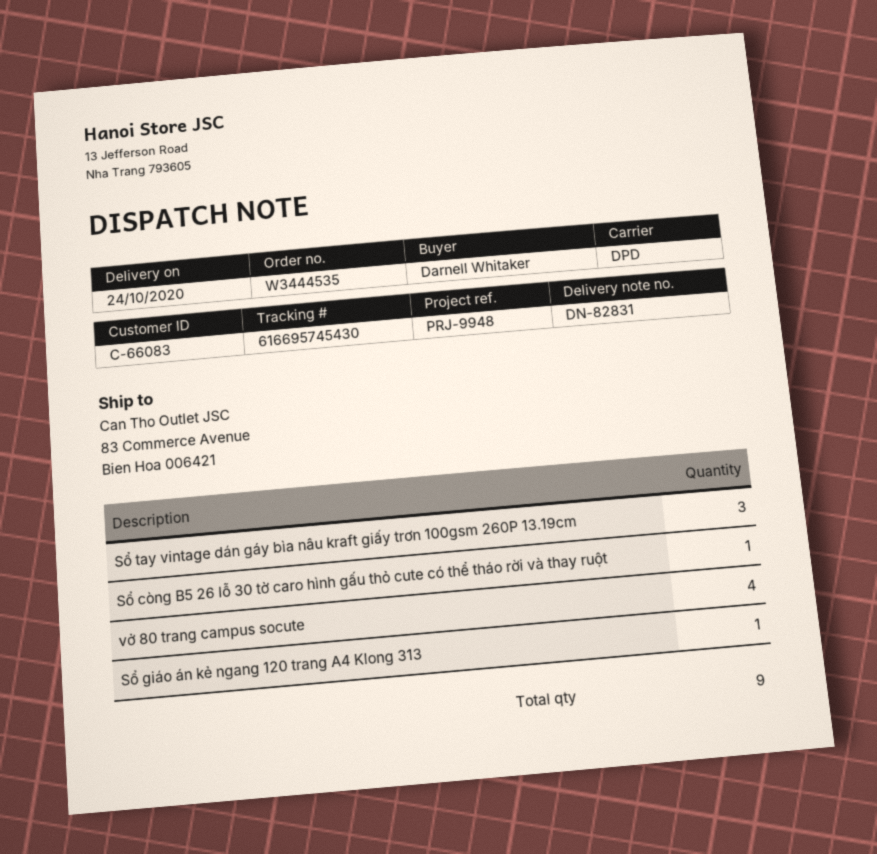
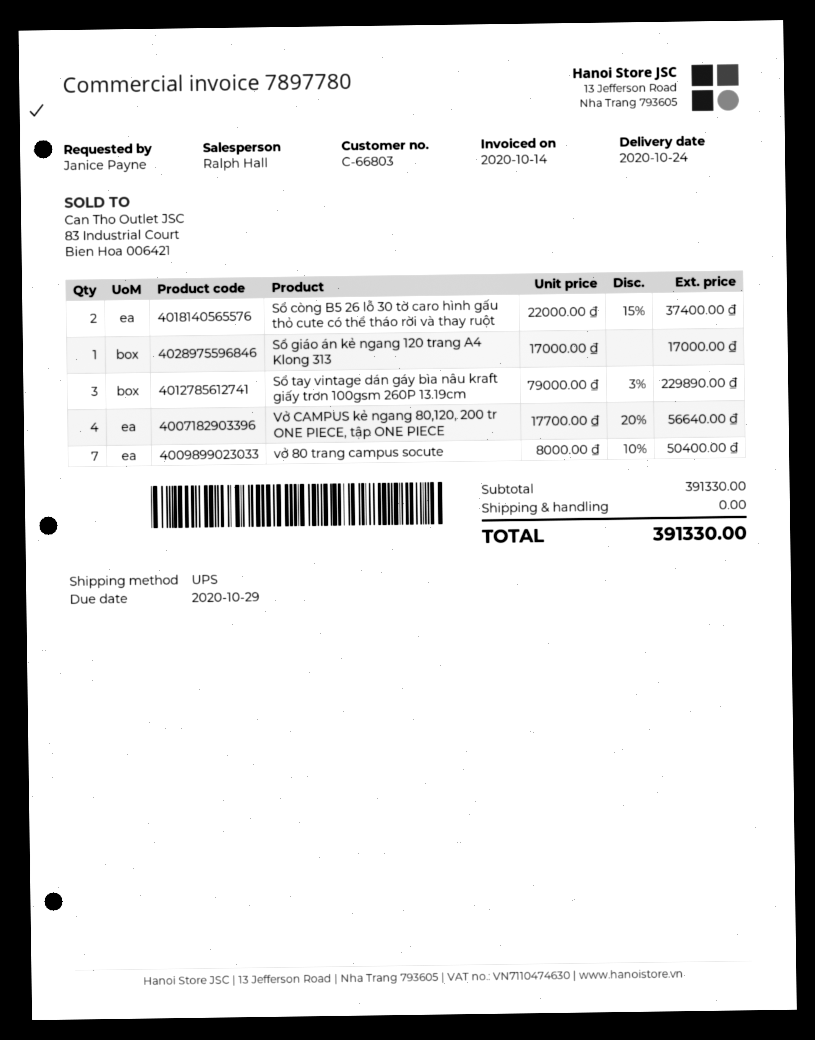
customer number: C-66083 -> C-66803
ordered by: Darnell Whitaker -> Janice Payne
shipping method: DPD -> UPS
Sổ còng B5 26 lỗ 30 tờ caro hình gấu thỏ cute có thể tháo rời và thay ruột: 1 -> 2
vở 80 trang campus socute: 4 -> 7
Vở CAMPUS kẻ ngang 80,120, 200 tr ONE PIECE, tập ONE PIECE: none -> 4

